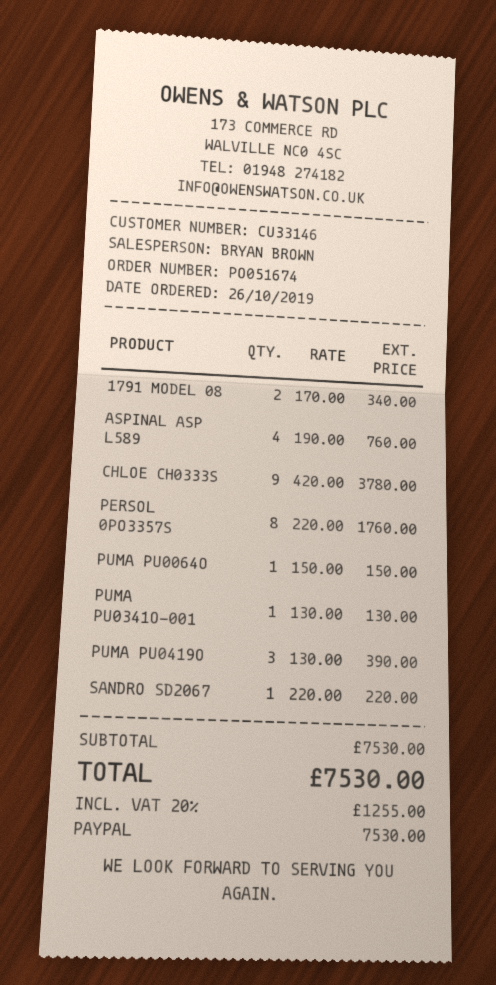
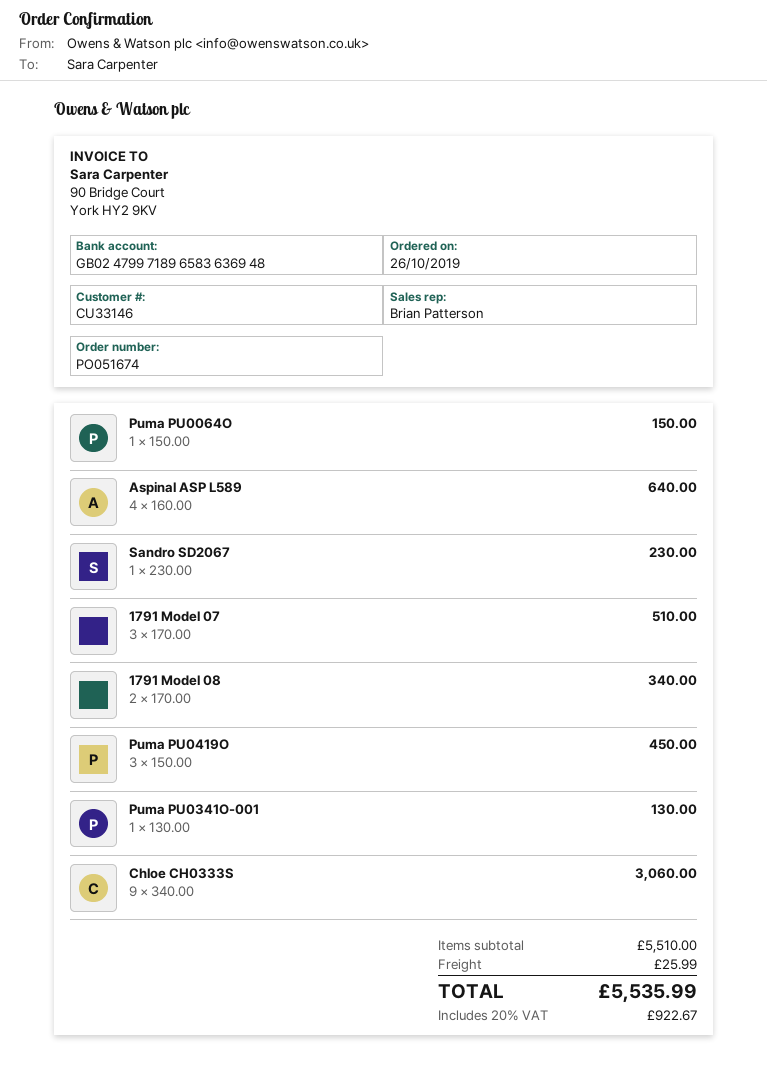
sales rep: BRYAN BROWN -> Brian Patterson
ASPINAL ASP L589: 4 x 190.00 = 760.00 -> 4 x 160.00 = 640.00
CHLOE CH0333S: 9 x 420.00 = 3780.00 -> 9 x 340.00 = 3060.00
PERSOL 0PO3357S: 8 x 220.00 = 1760.00 -> none
PUMA PU0419O: 3 x 130.00 = 390.00 -> 3 x 150.00 = 450.00
SANDRO SD2067: 1 x 220.00 = 220.00 -> 1 x 230.00 = 230.00
1791 Model 07: none -> 3 x 170.00 = 510.00
subtotal: 7530.00 -> 5510.00
shipping: none -> 25.99
tax: 20% = 1255.00 -> 20% = 922.67
total: 7530.00 -> 5535.99

